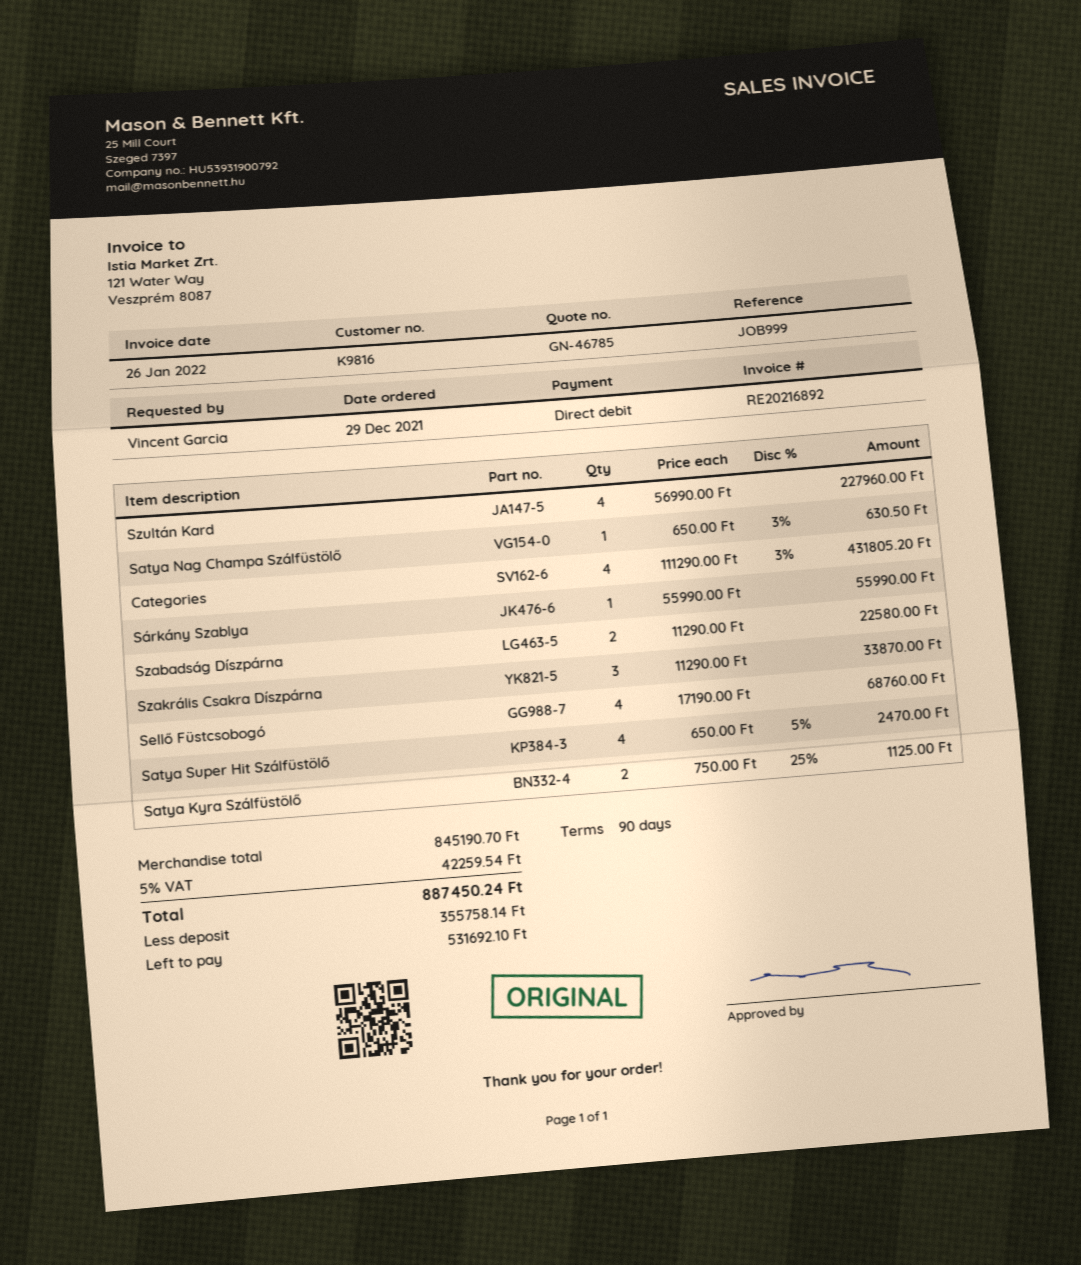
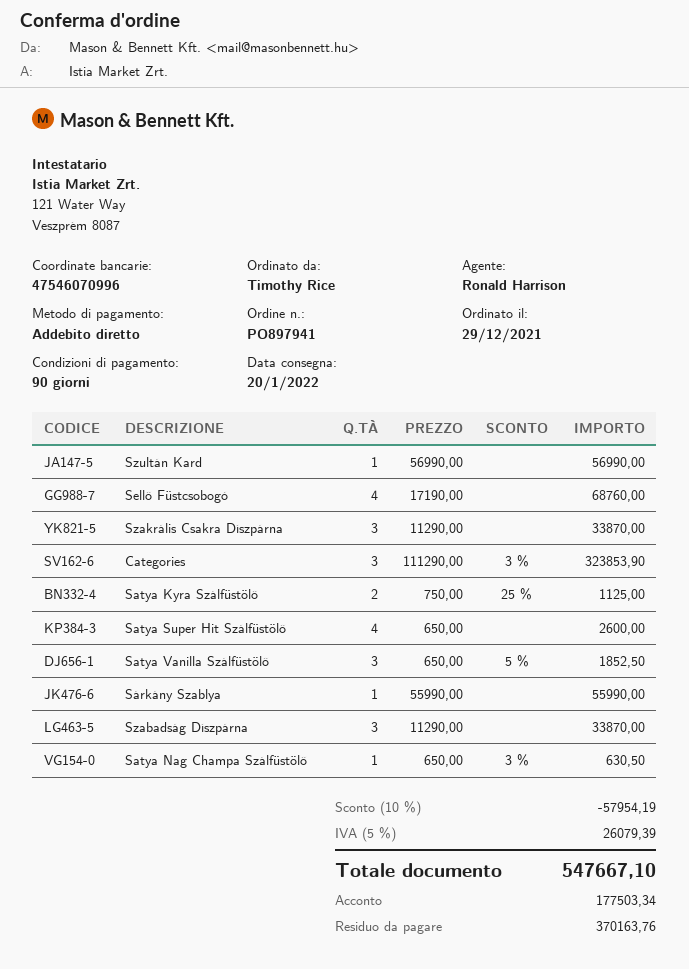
ordered by: Vincent Garcia -> Timothy Rice
Szultán Kard: 4 x 56990.00 = 227960.00 -> 1 x 56990.00 = 56990.00
Categories: 4 x 111290.00 - 3% = 431805.20 -> 3 x 111290.00 - 3% = 323853.90
Szabadság Díszpárna: 2 x 11290.00 = 22580.00 -> 3 x 11290.00 = 33870.00
Satya Super Hit Szálfüstölő: 4 x 650.00 - 5% = 2470.00 -> 4 x 650.00 = 2600.00
Satya Vanilla Szálfüstölő: none -> 3 x 650.00 - 5% = 1852.50
discount: none -> 10% = 57954.19
tax: 5% = 42259.54 -> 5% = 26079.39
total: 887450.24 -> 547667.10
deposit: 355758.14 -> 177503.34
balance: 531692.10 -> 370163.76

